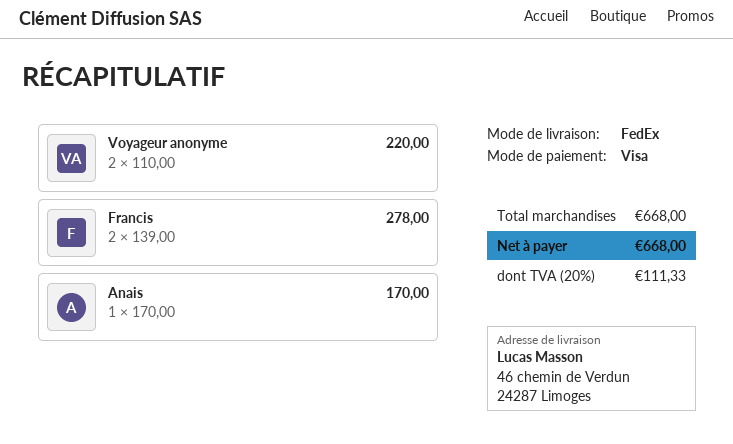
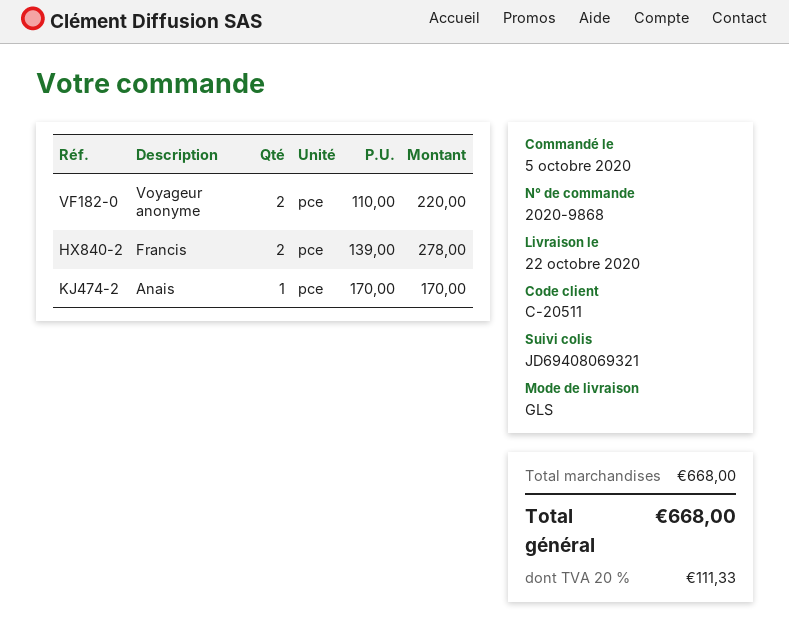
shipping method: FedEx -> GLS

